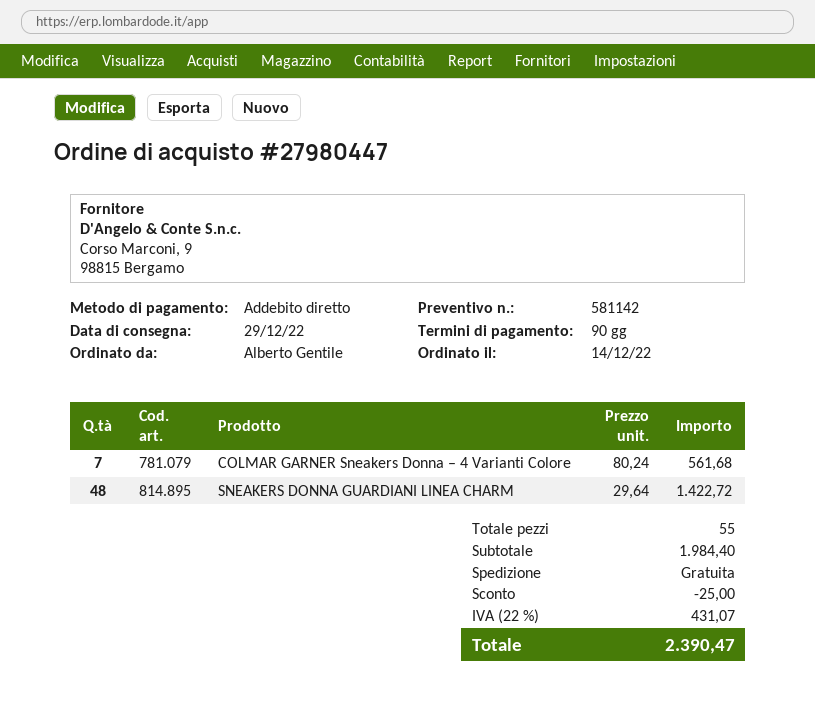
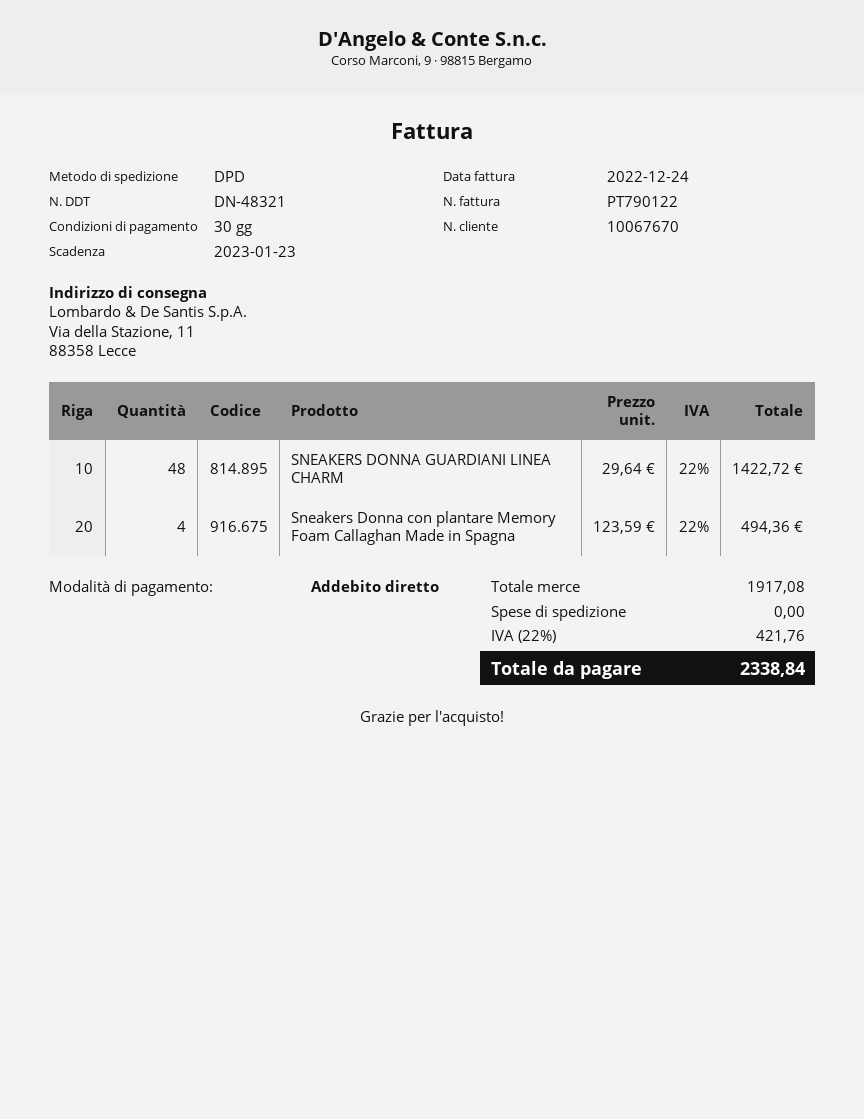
payment terms: 90 days -> 30 days
COLMAR GARNER Sneakers Donna – 4 Varianti Colore: 7 x 80.24 = 561.68 -> none
Sneakers Donna con plantare Memory Foam Callaghan Made in Spagna: none -> 4 x 123.59 = 494.36
subtotal: 1984.40 -> 1917.08
discount: 25.00 -> none
tax: 22% = 431.07 -> 22% = 421.76
total: 2390.47 -> 2338.84

